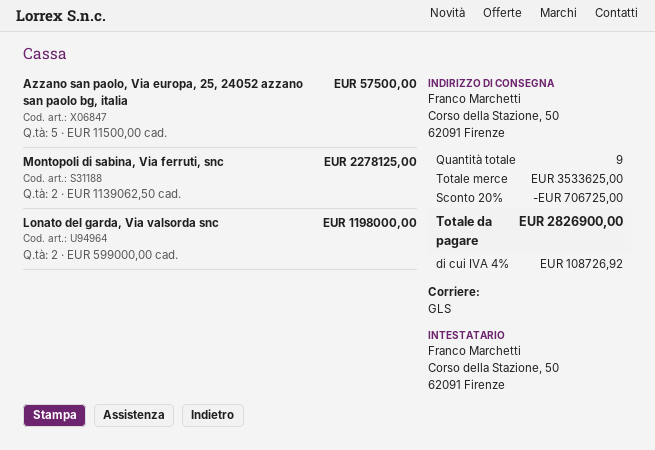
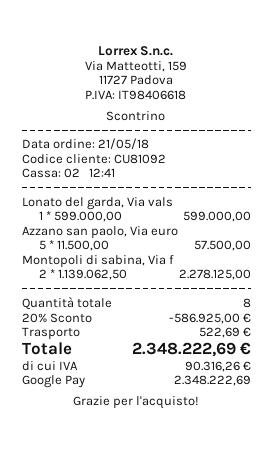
Lonato del garda, Via valsorda snc: 2 x 599000.00 = 1198000.00 -> 1 x 599000.00 = 599000.00
total quantity: 9 -> 8
discount: 20% = 706725.00 -> 20% = 586925.00
shipping: none -> 522.69
tax: 108726.92 -> 90316.26
total: 2826900.00 -> 2348222.69

